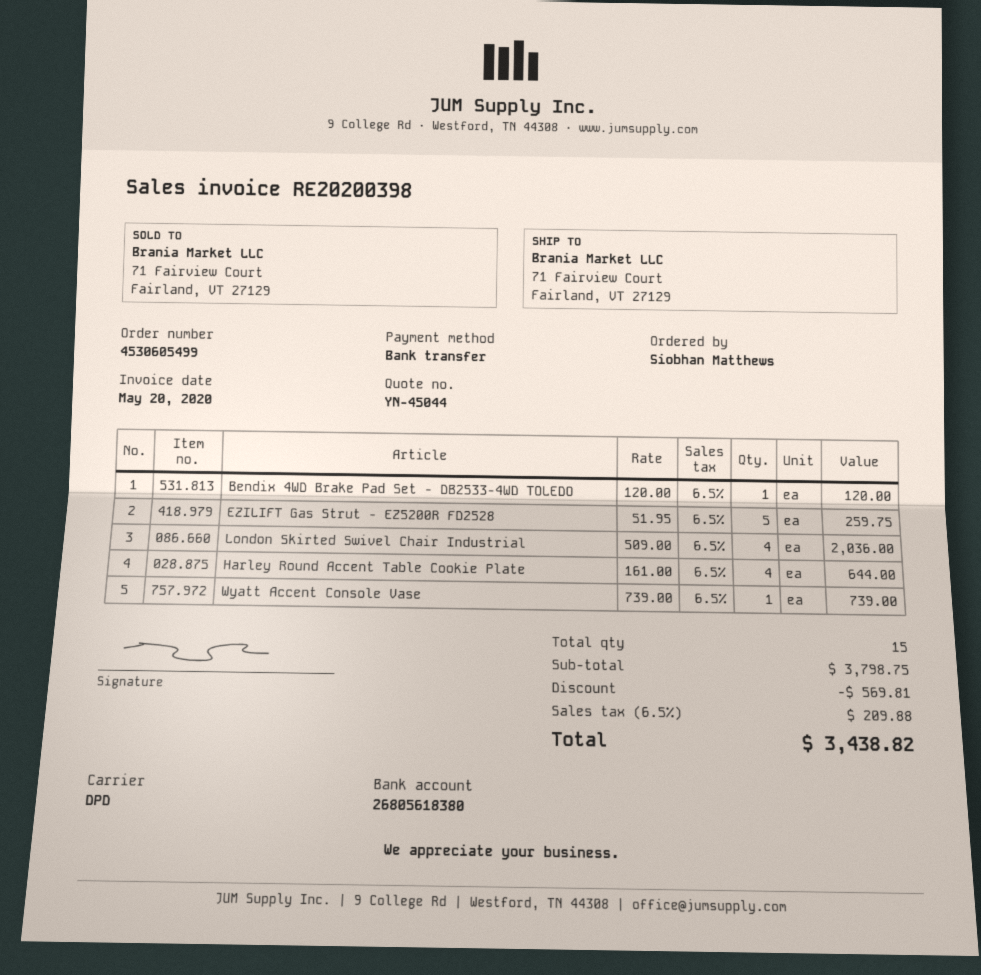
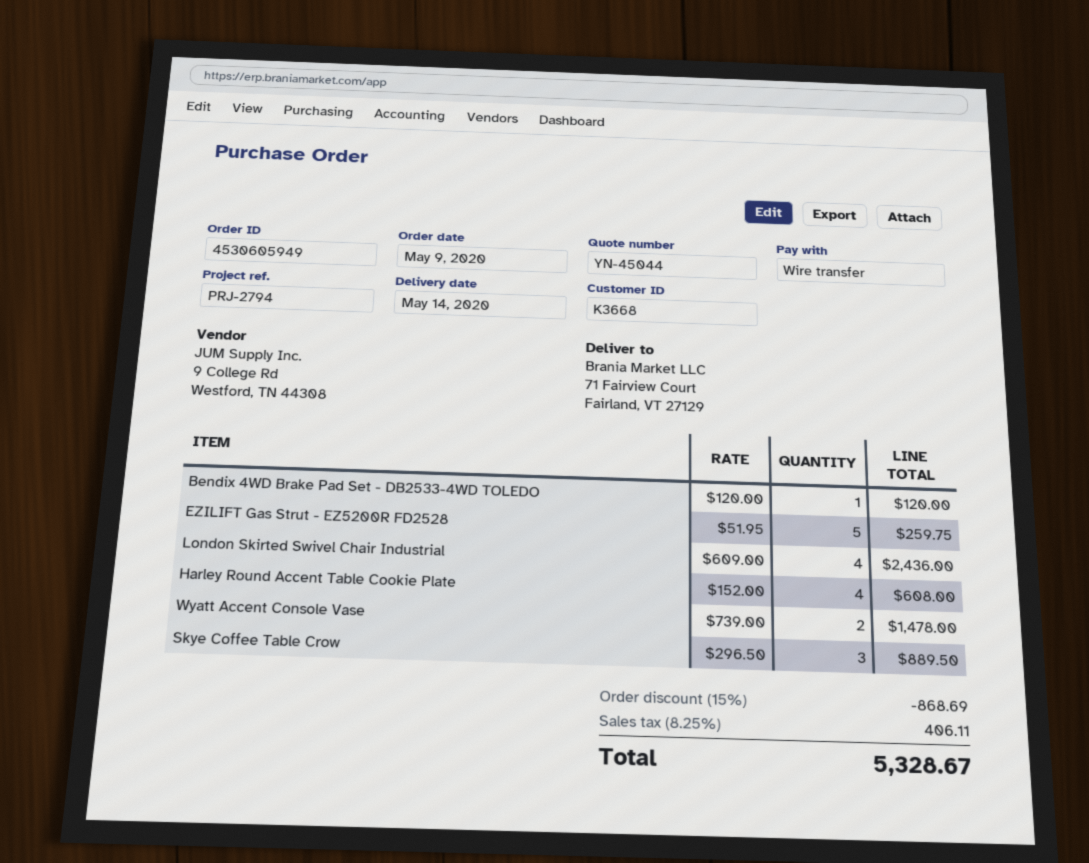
order number: 4530605499 -> 4530605949
London Skirted Swivel Chair Industrial: 4 x 509.00 = 2036.00 -> 4 x 609.00 = 2436.00
Harley Round Accent Table Cookie Plate: 4 x 161.00 = 644.00 -> 4 x 152.00 = 608.00
Wyatt Accent Console Vase: 1 x 739.00 = 739.00 -> 2 x 739.00 = 1478.00
Skye Coffee Table Crow: none -> 3 x 296.50 = 889.50
discount: 569.81 -> 868.69
tax: 6.5% = 209.88 -> 8.25% = 406.11
total: 3438.82 -> 5328.67

